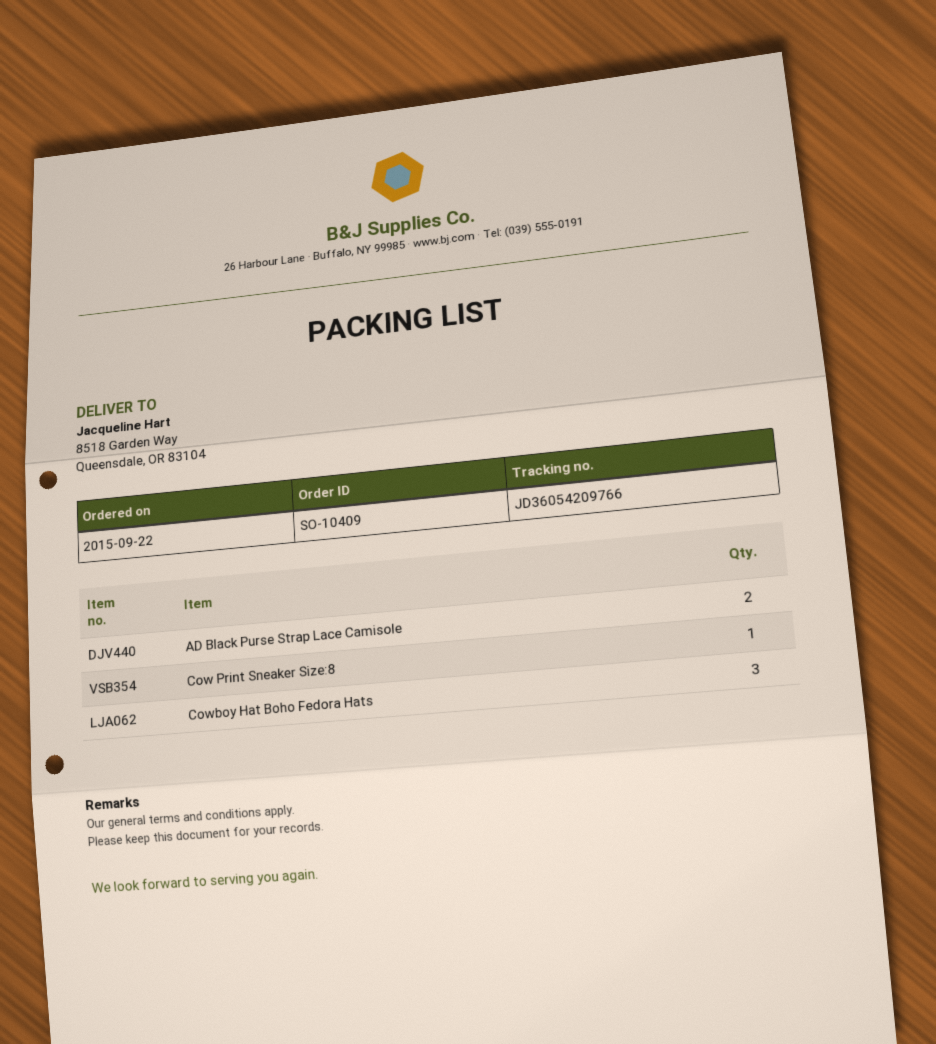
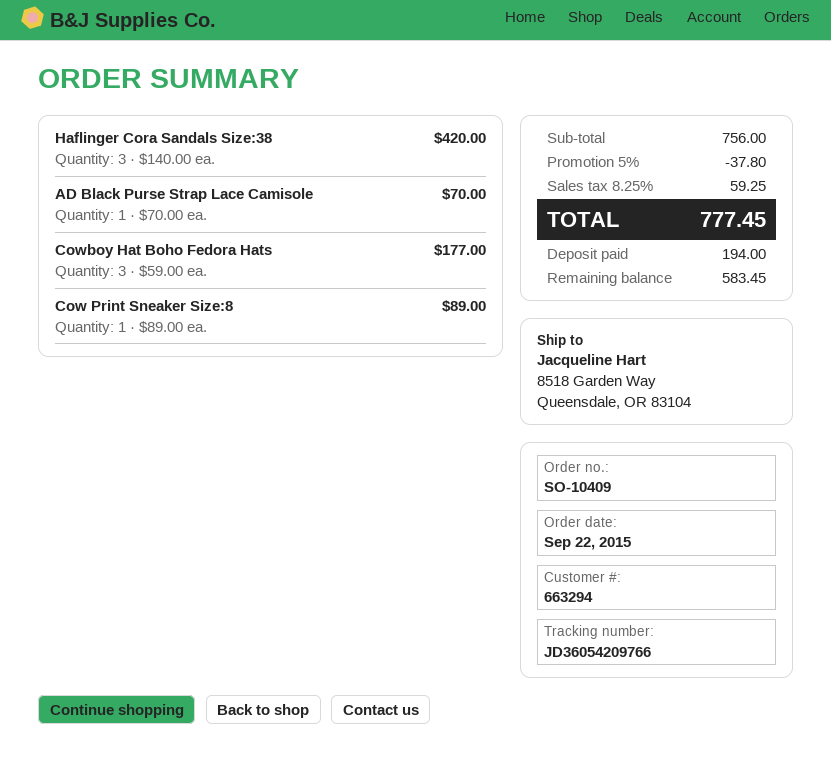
AD Black Purse Strap Lace Camisole: 2 -> 1
Haflinger Cora Sandals Size:38: none -> 3

